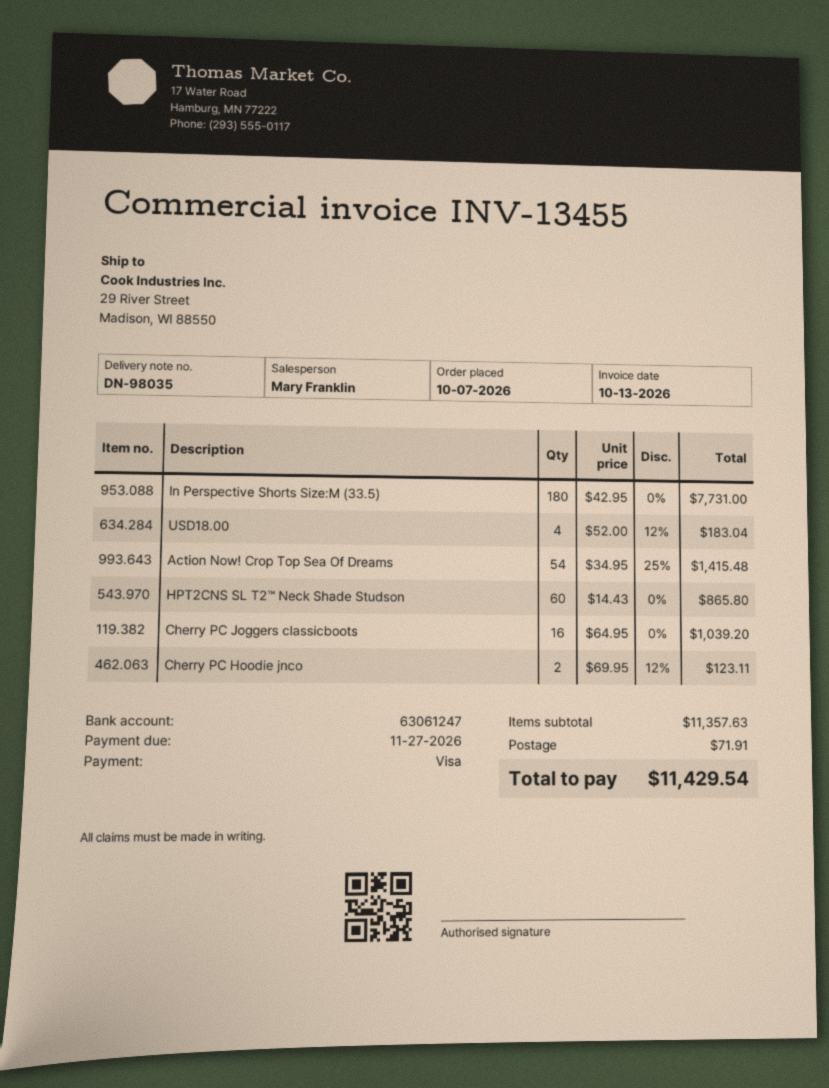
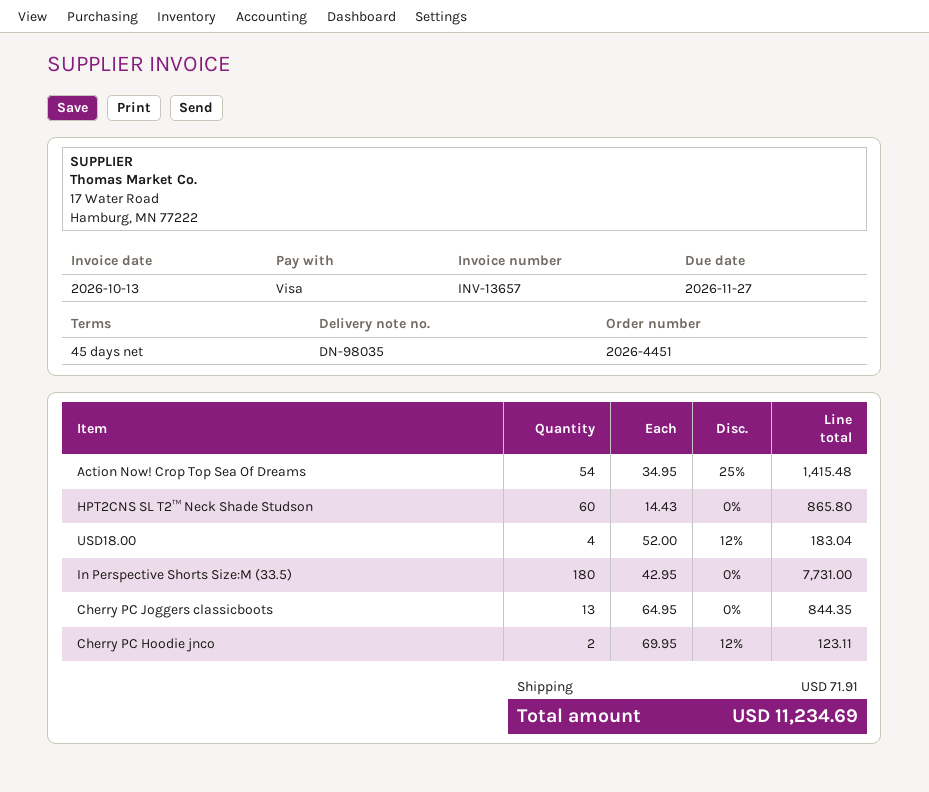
invoice number: INV-13455 -> INV-13657
Cherry PC Joggers classicboots: 16 x 64.95 = 1039.20 -> 13 x 64.95 = 844.35
total: 11429.54 -> 11234.69

